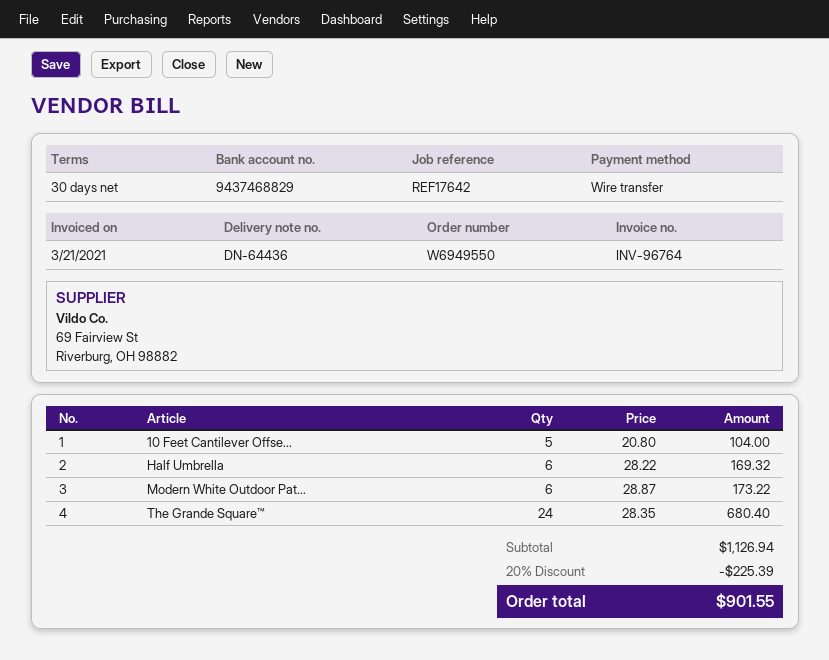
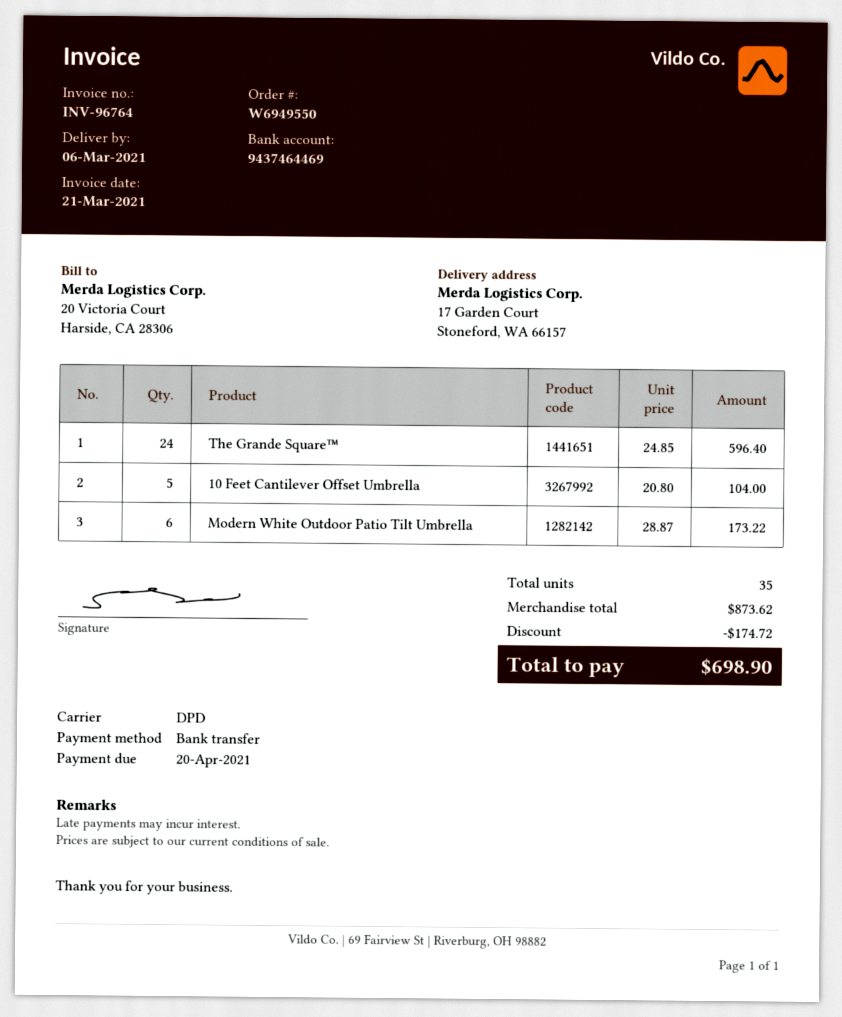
bank account: 9437468829 -> 9437464469
Half Umbrella: 6 x 28.22 = 169.32 -> none
The Grande Square™: 24 x 28.35 = 680.40 -> 24 x 24.85 = 596.40
subtotal: 1126.94 -> 873.62
discount: 225.39 -> 174.72
total: 901.55 -> 698.90

